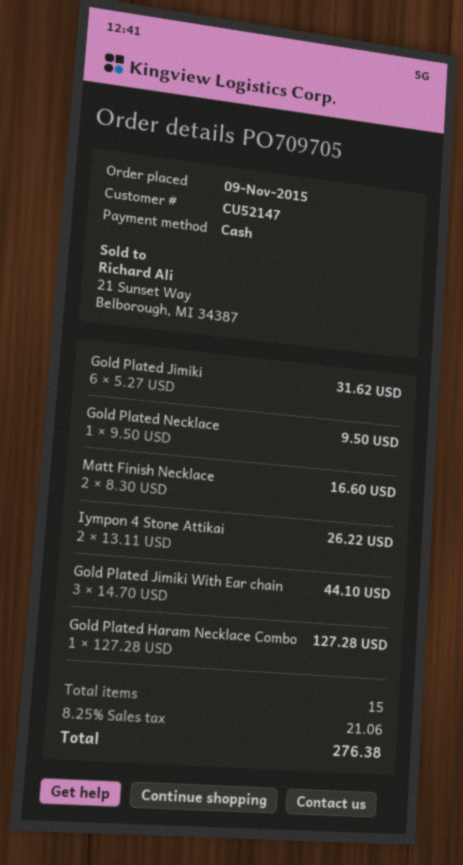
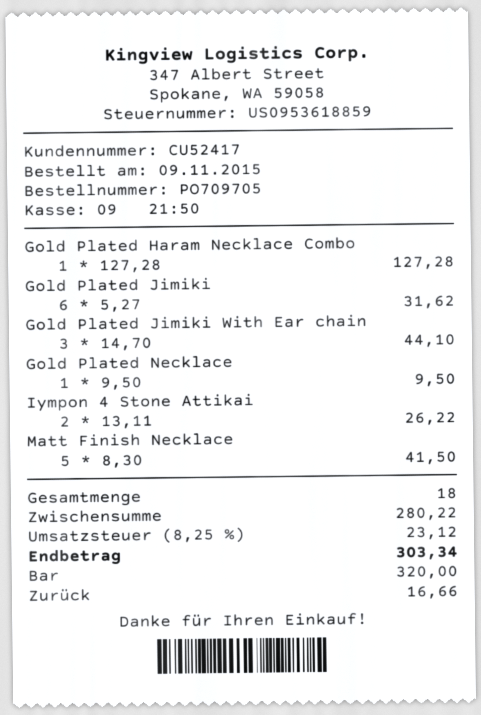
customer number: CU52147 -> CU52417
Matt Finish Necklace: 2 x 8.30 = 16.60 -> 5 x 8.30 = 41.50
total quantity: 15 -> 18
tax: 8.25% = 21.06 -> 8.25% = 23.12
total: 276.38 -> 303.34

